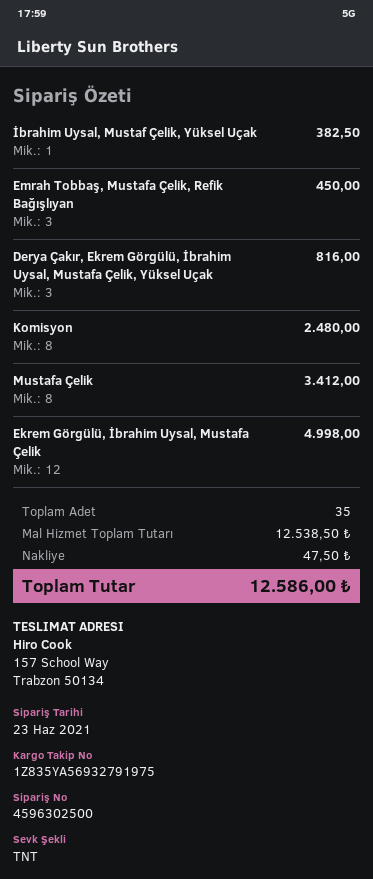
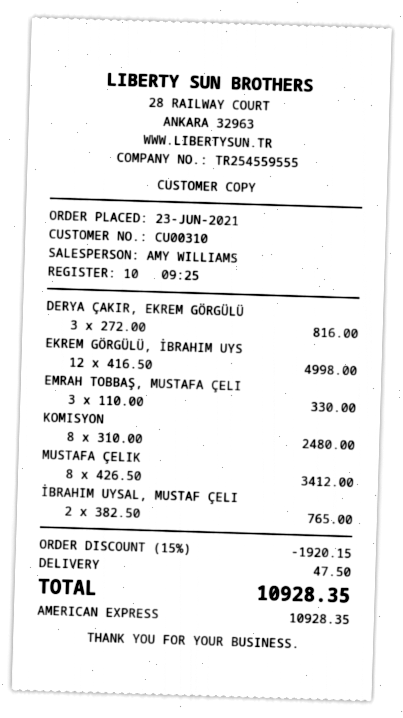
İbrahim Uysal, Mustaf Çelik, Yüksel Uçak: 1 for 382.50 -> 2 for 765.00
Emrah Tobbaş, Mustafa Çelik, Refik Bağışlıyan: 3 for 450.00 -> 3 for 330.00
discount: none -> 15% = 1920.15
total: 12586.00 -> 10928.35

